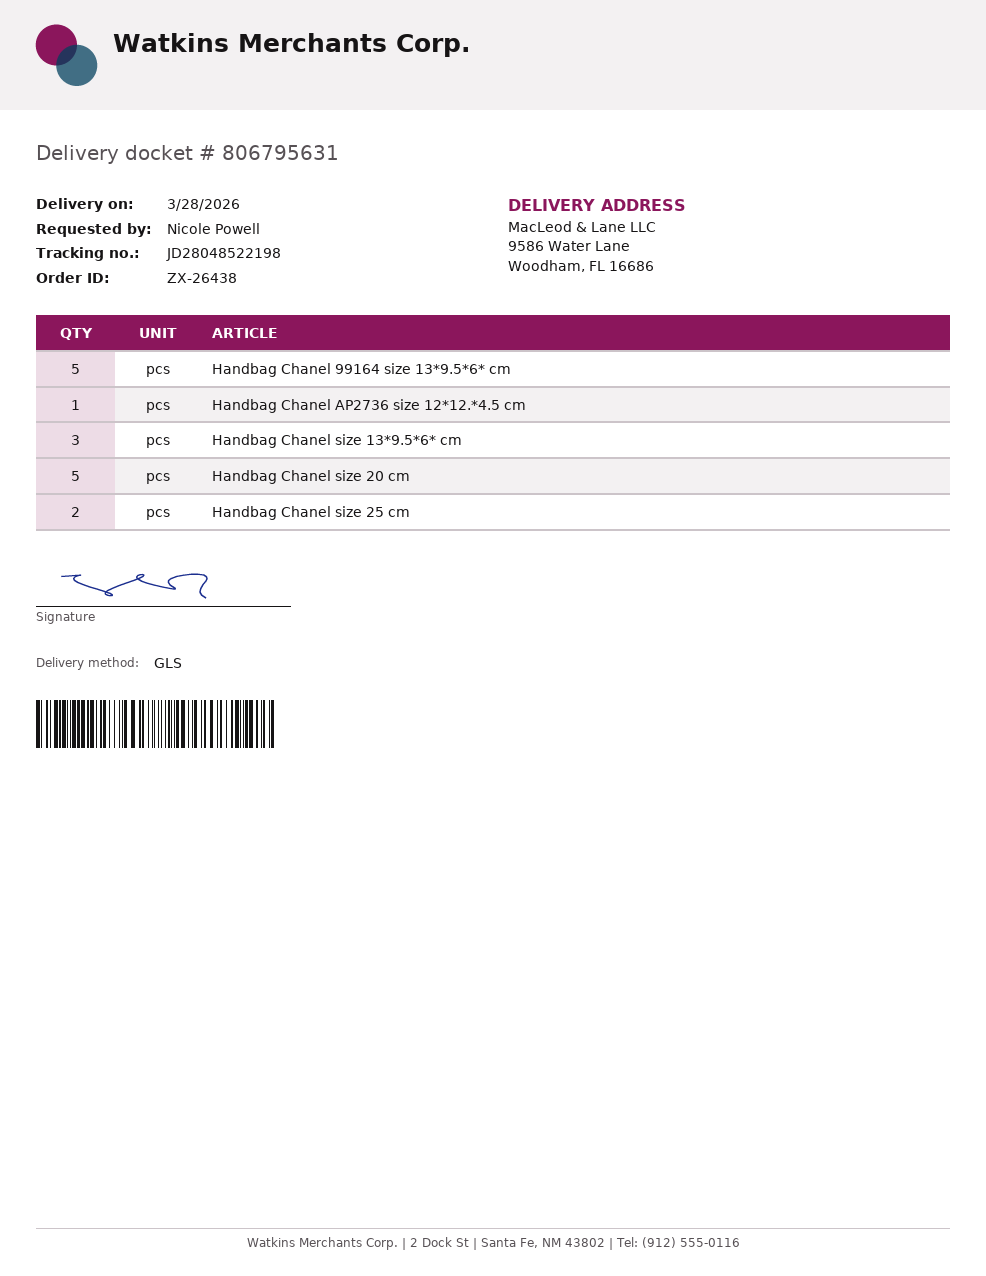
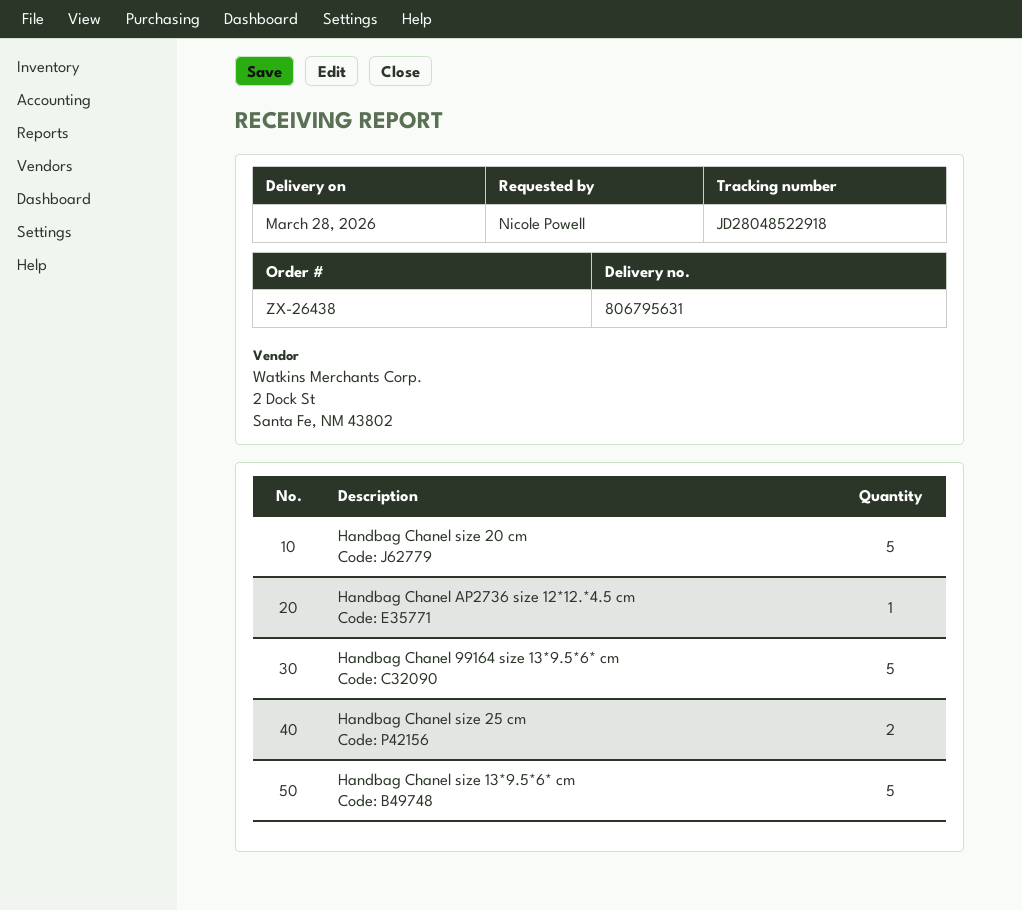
tracking number: JD28048522198 -> JD28048522918
Handbag Chanel size 13*9.5*6* cm: 3 -> 5

